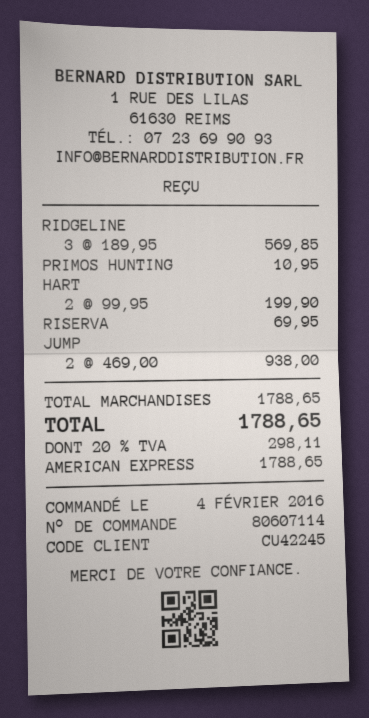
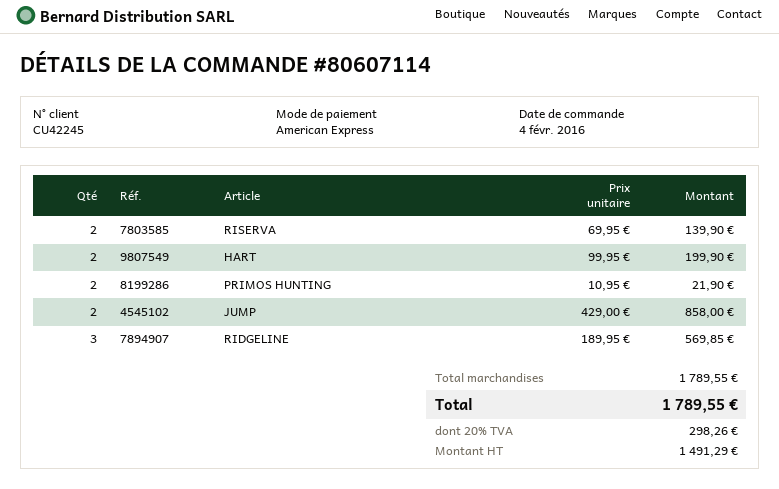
PRIMOS HUNTING: 1 x 10.95 = 10.95 -> 2 x 10.95 = 21.90
RISERVA: 1 x 69.95 = 69.95 -> 2 x 69.95 = 139.90
JUMP: 2 x 469.00 = 938.00 -> 2 x 429.00 = 858.00
subtotal: 1788.65 -> 1789.55
tax: 20% = 298.11 -> 20% = 298.26
total: 1788.65 -> 1789.55

